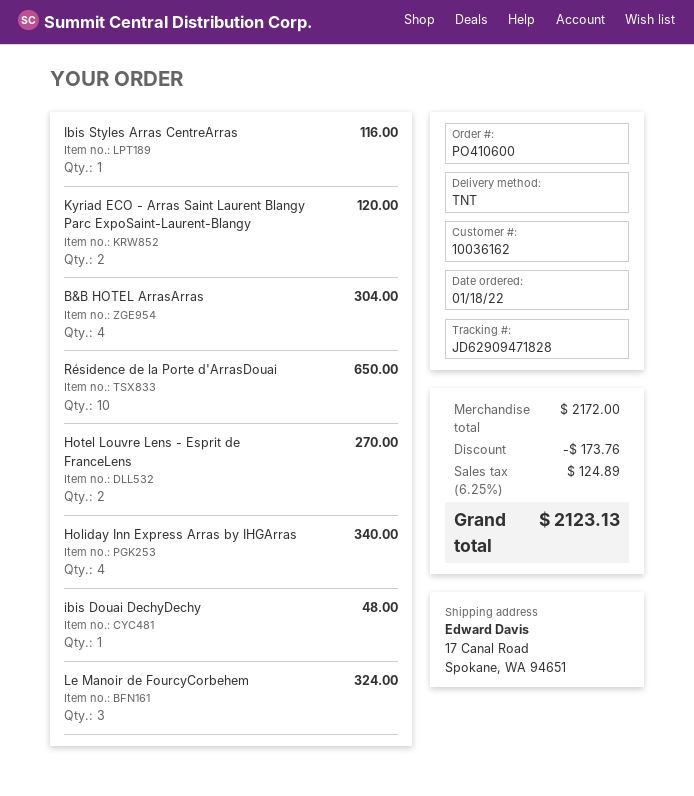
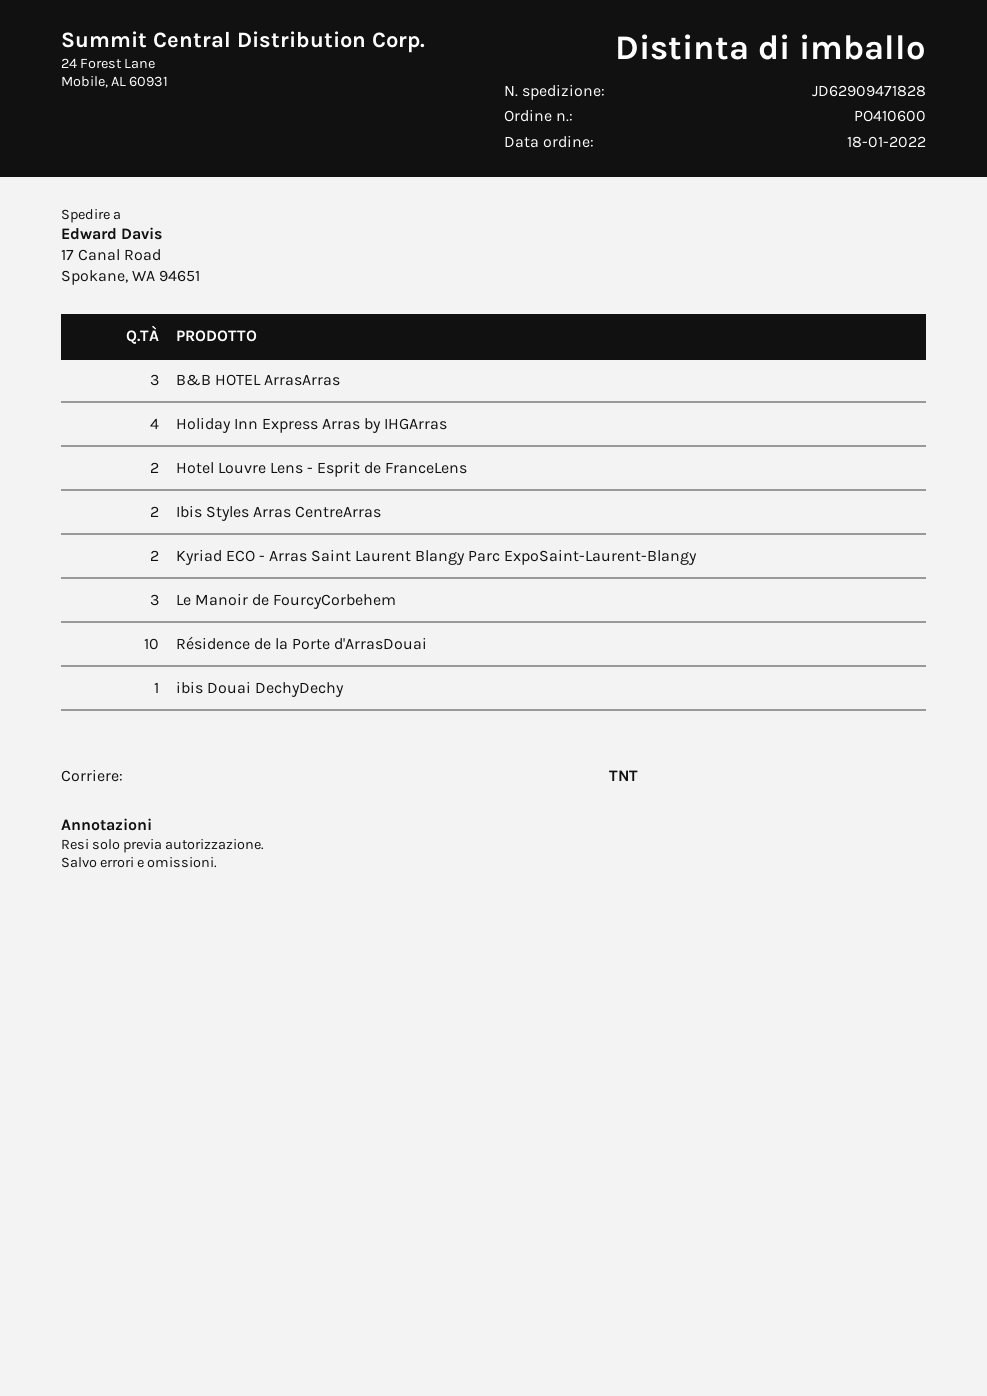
Ibis Styles Arras CentreArras: 1 -> 2
B&B HOTEL ArrasArras: 4 -> 3

